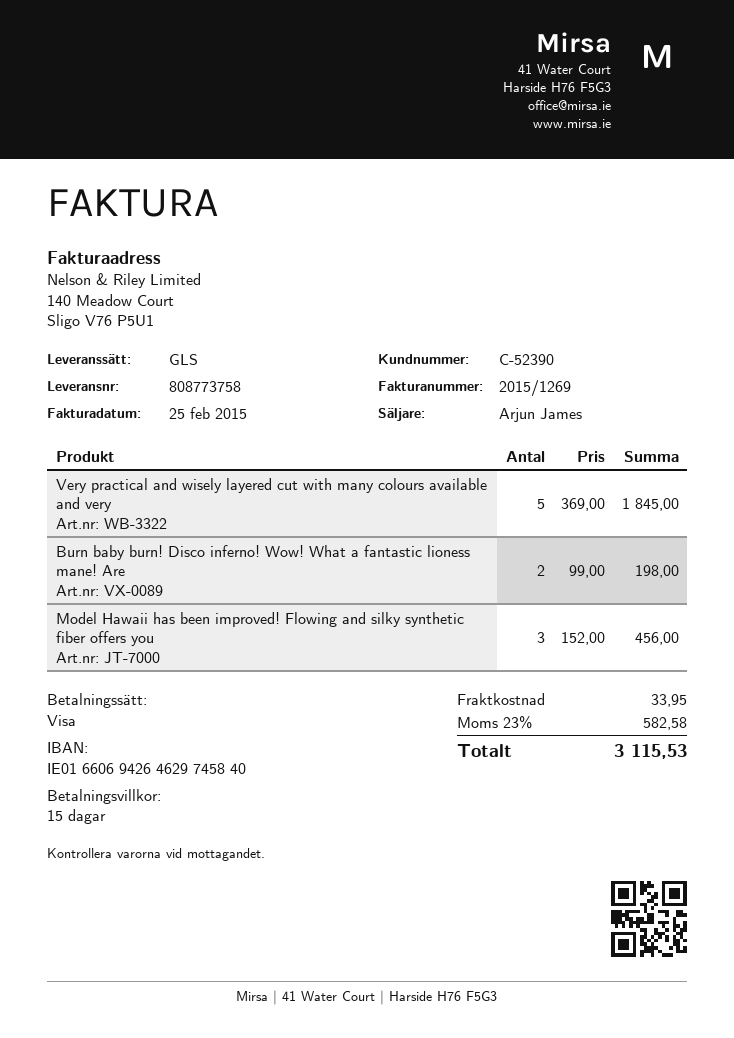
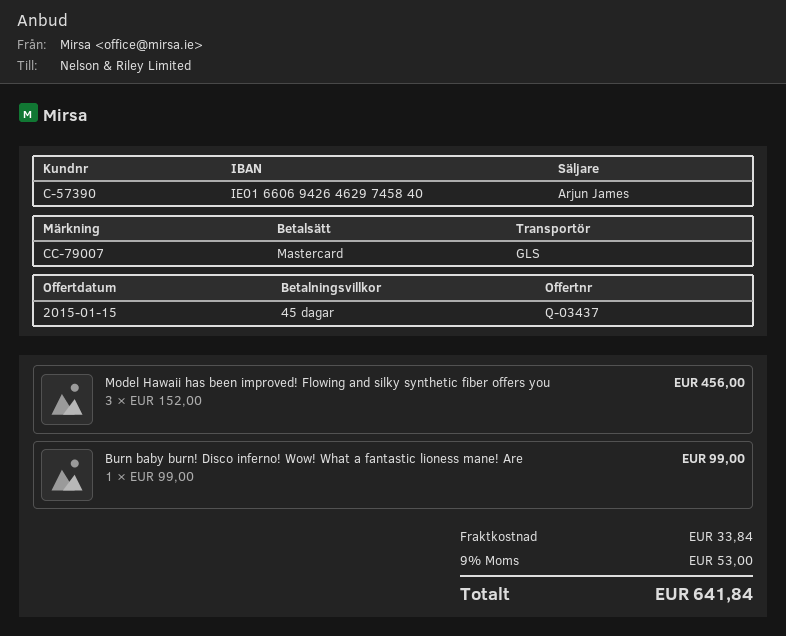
payment terms: 15 days -> 45 days
customer number: C-52390 -> C-57390
payment method: Visa -> Mastercard
Very practical and wisely layered cut with many colours available and very: 5 x 369.00 = 1845.00 -> none
Burn baby burn! Disco inferno! Wow! What a fantastic lioness mane! Are: 2 x 99.00 = 198.00 -> 1 x 99.00 = 99.00
shipping: 33.95 -> 33.84
tax: 23% = 582.58 -> 9% = 53.00
total: 3115.53 -> 641.84

